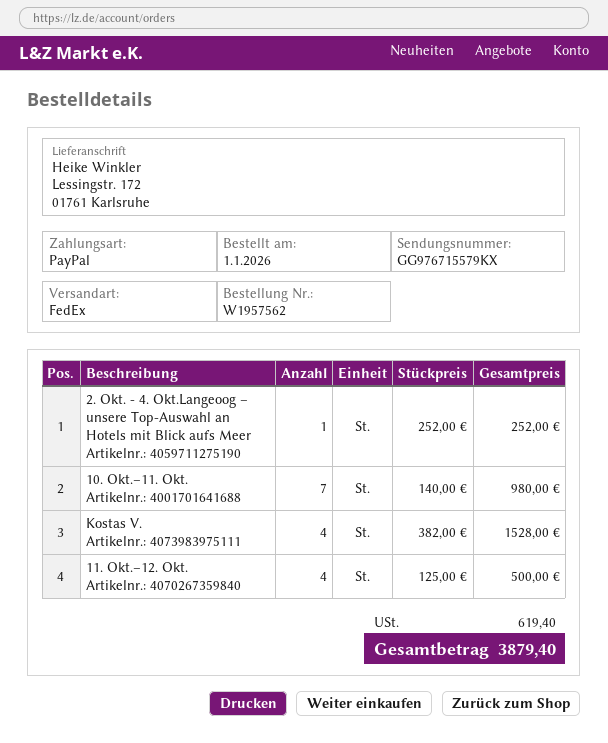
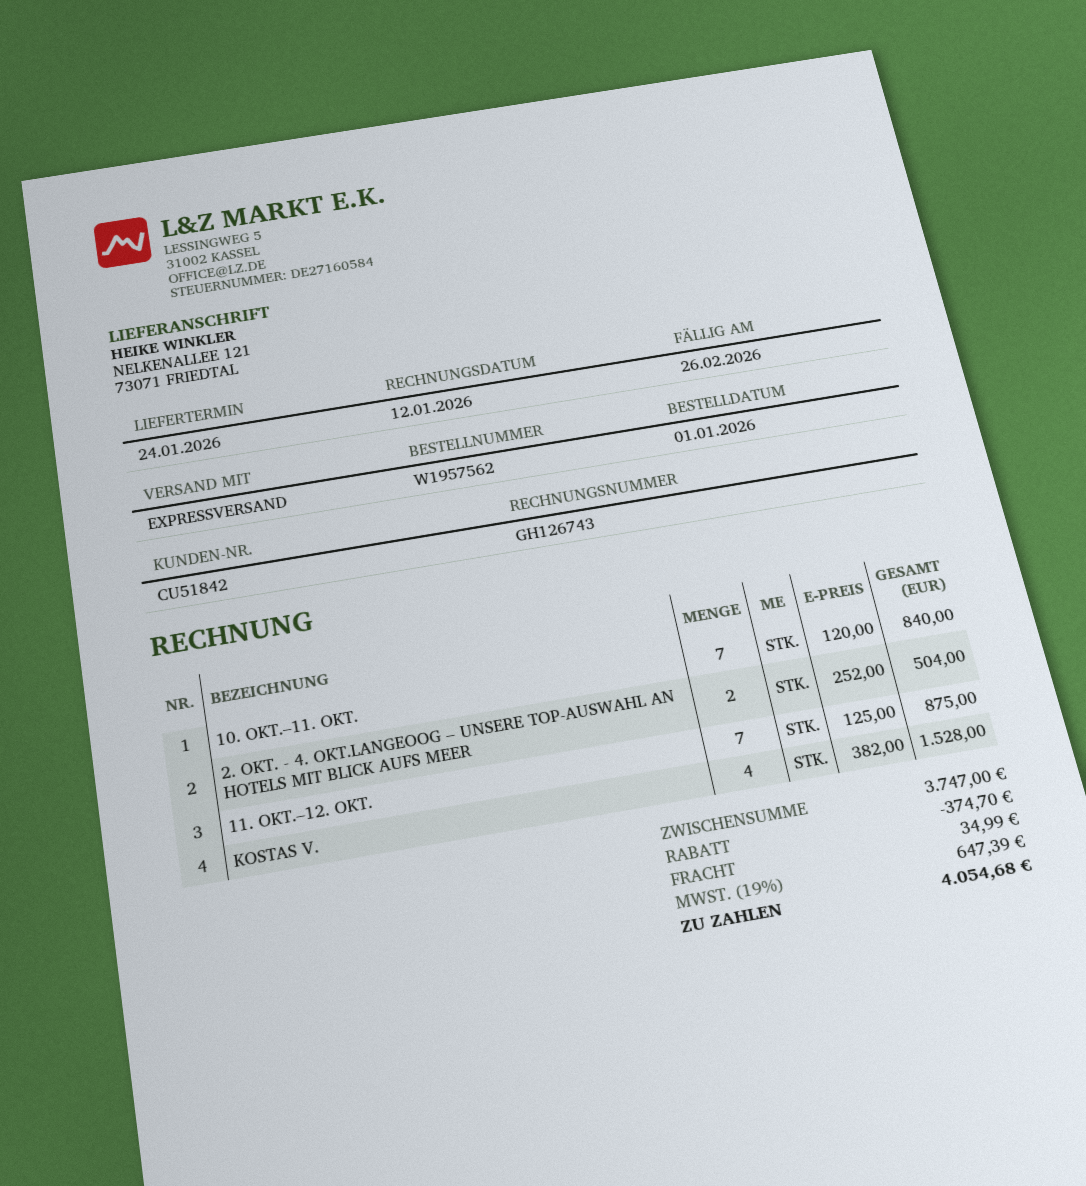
shipping method: FedEx -> express
ship to: Lessingstr. 172, 01761 Karlsruhe -> NELKENALLEE 121, 73071 FRIEDTAL
2. Okt. - 4. Okt.Langeoog – unsere Top-Auswahl an Hotels mit Blick aufs Meer: 1 x 252.00 = 252.00 -> 2 x 252.00 = 504.00
10. Okt.–11. Okt.: 7 x 140.00 = 980.00 -> 7 x 120.00 = 840.00
11. Okt.–12. Okt.: 4 x 125.00 = 500.00 -> 7 x 125.00 = 875.00
discount: none -> 374.70
shipping: none -> 34.99
tax: 619.40 -> 647.39
total: 3879.40 -> 4054.68

